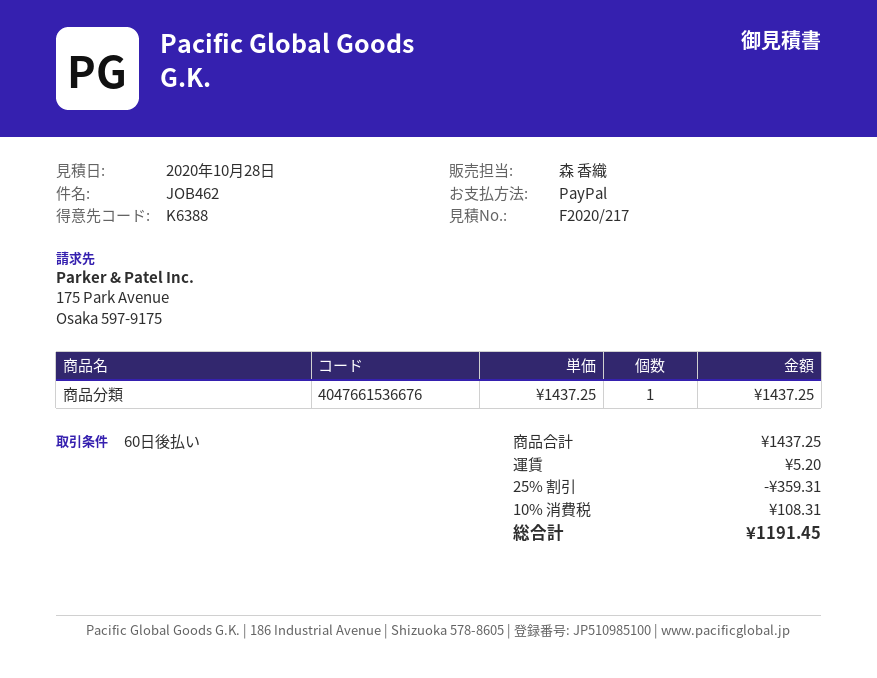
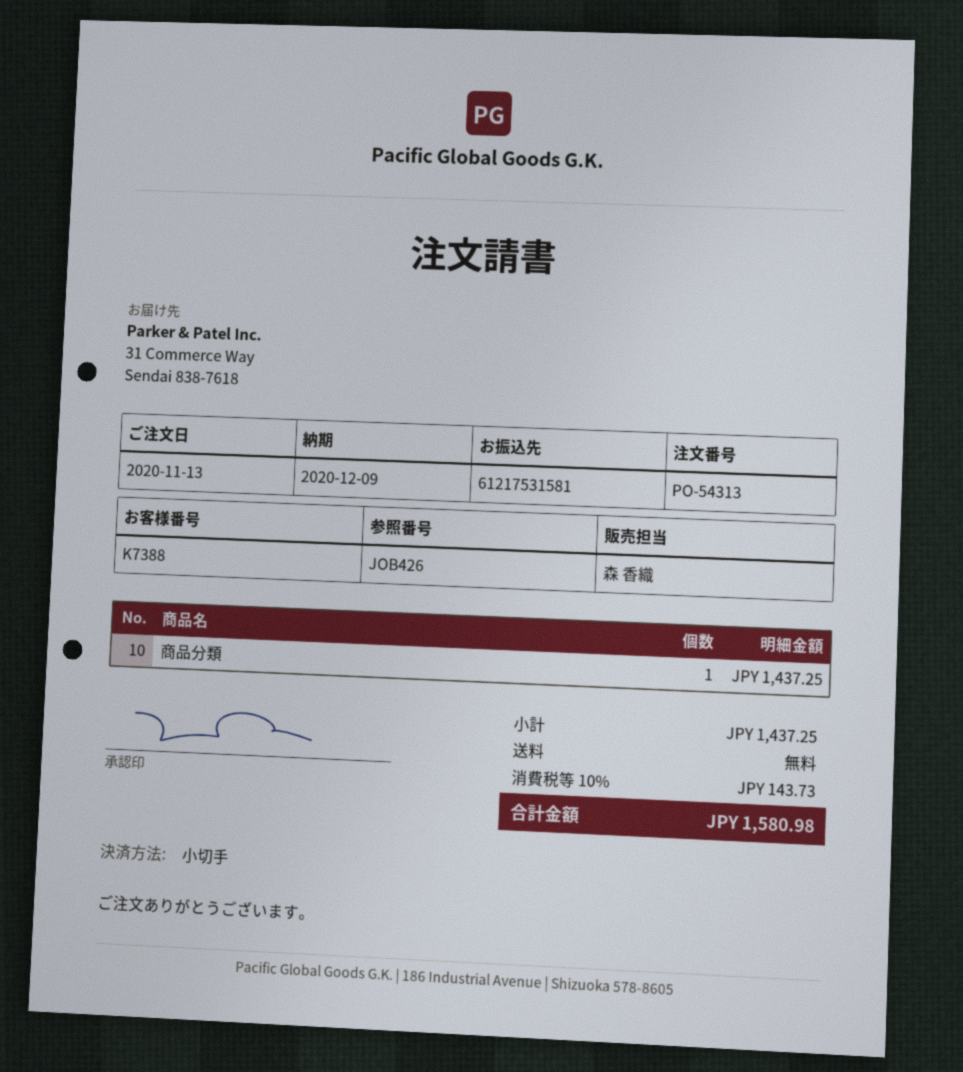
customer number: K6388 -> K7388
reference: JOB462 -> JOB426
payment method: PayPal -> cheque
discount: 25% = 359.31 -> none
shipping: 5.20 -> 0.00
tax: 10% = 108.31 -> 10% = 143.73
total: 1191.45 -> 1580.98

